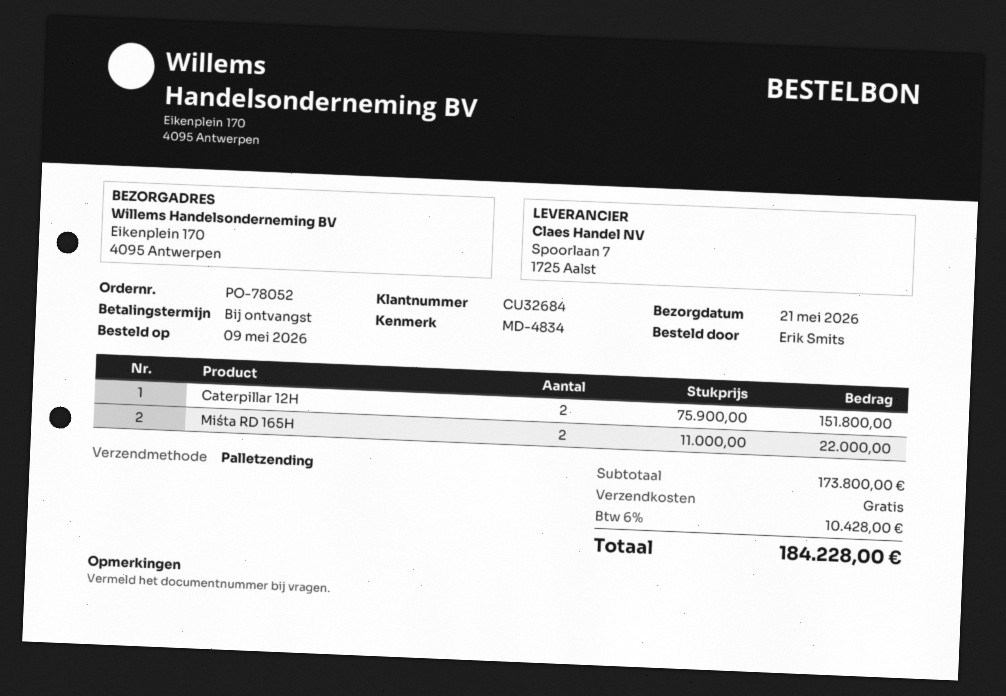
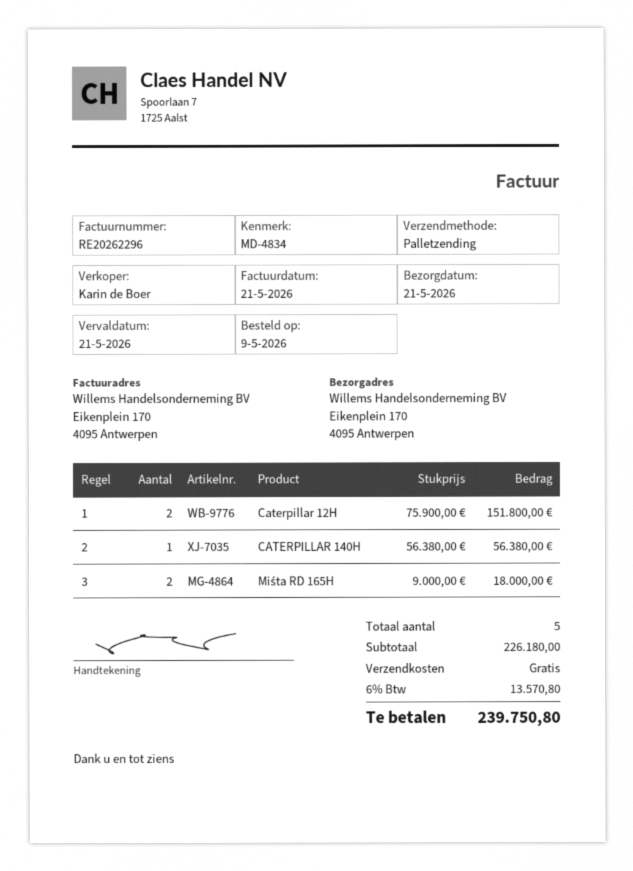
Miśta RD 165H: 2 x 11000.00 = 22000.00 -> 2 x 9000.00 = 18000.00
CATERPILLAR 140H: none -> 1 x 56380.00 = 56380.00
subtotal: 173800.00 -> 226180.00
tax: 6% = 10428.00 -> 6% = 13570.80
total: 184228.00 -> 239750.80

